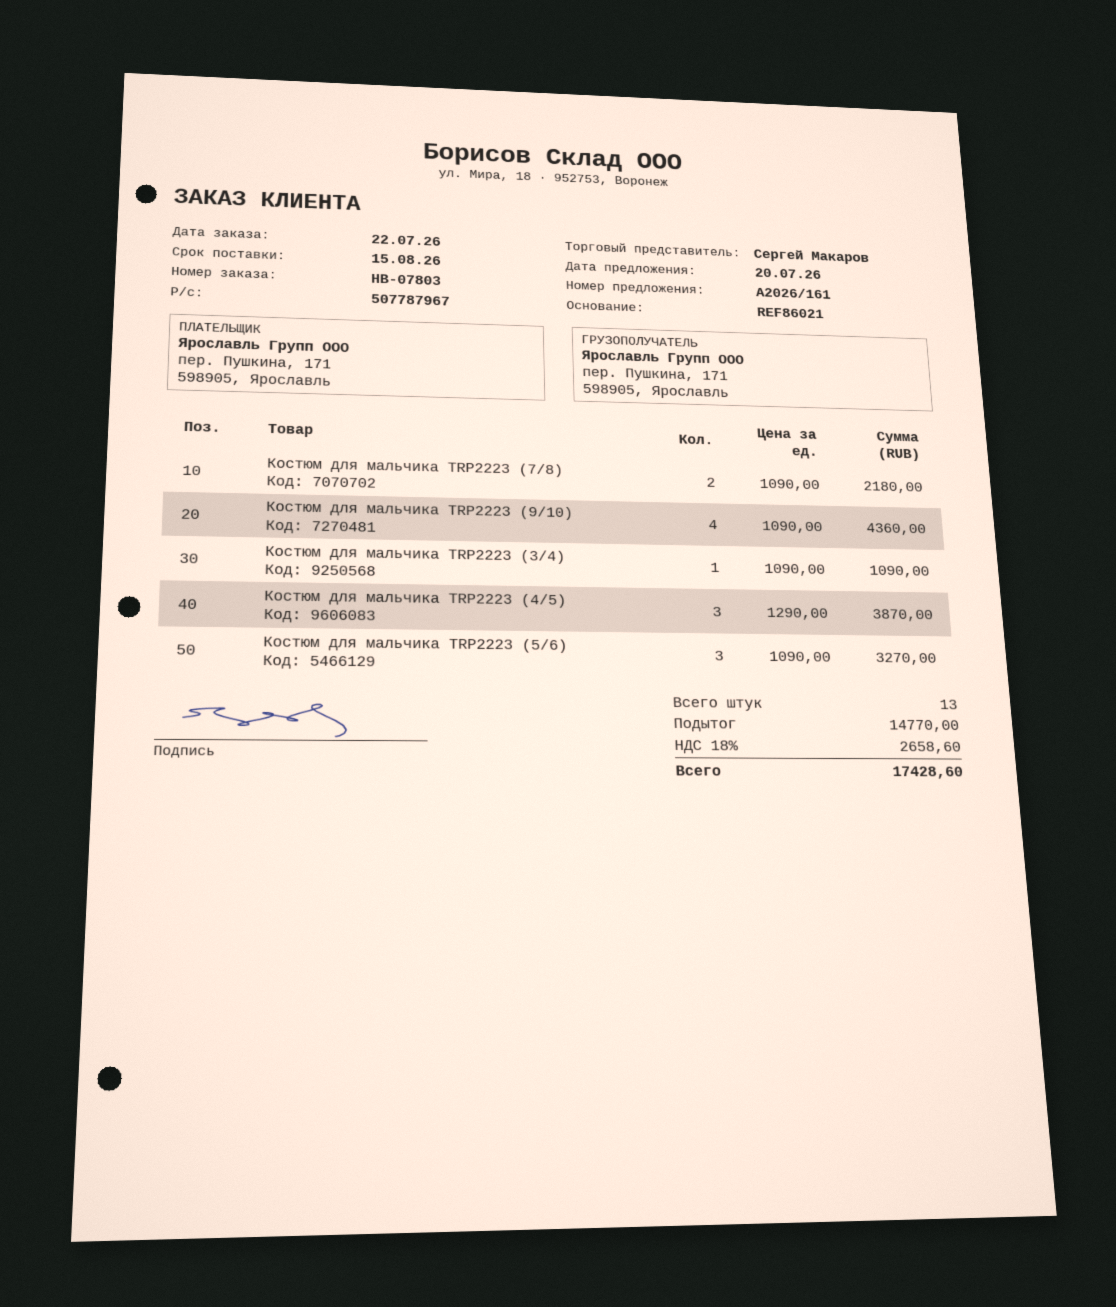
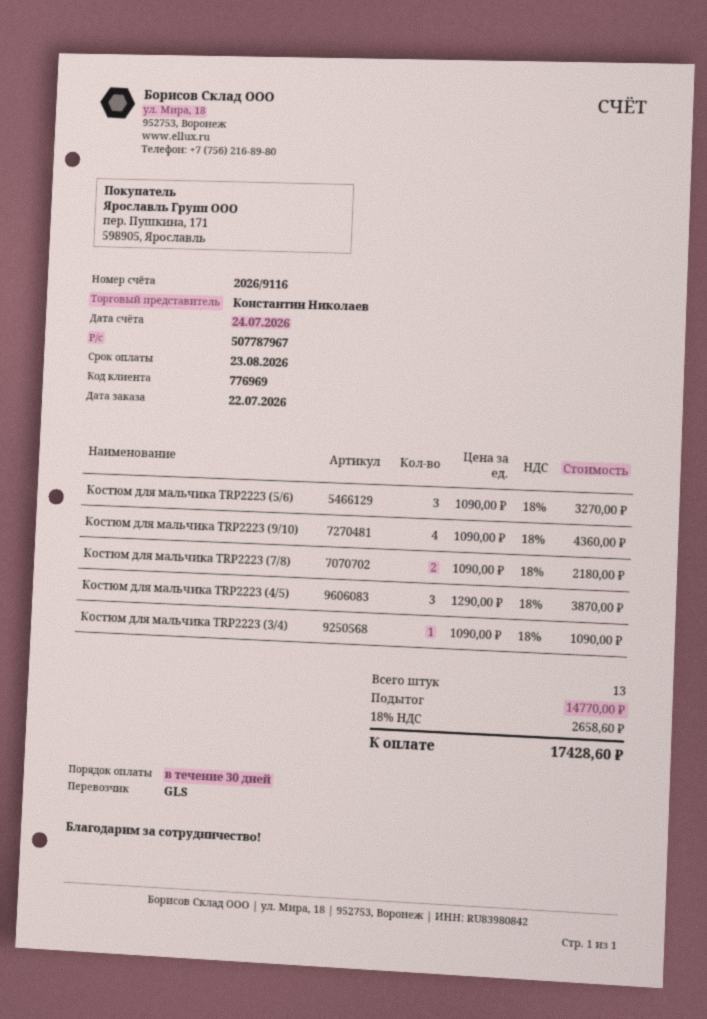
sales rep: Сергей Макаров -> Константин Николаев

